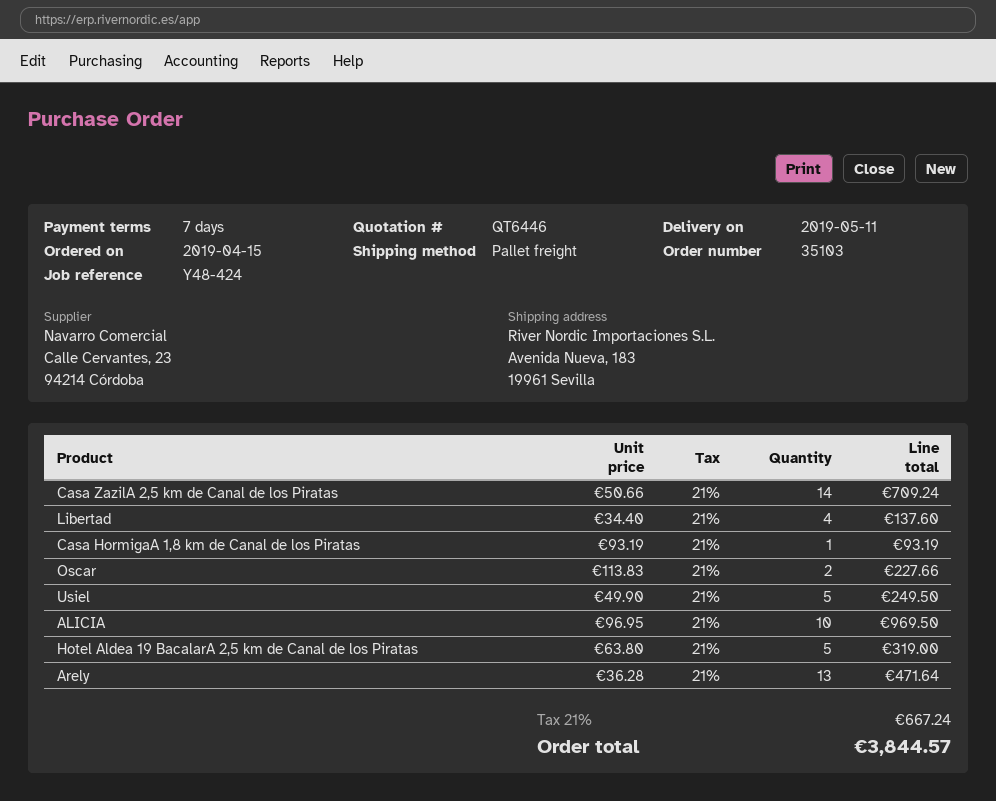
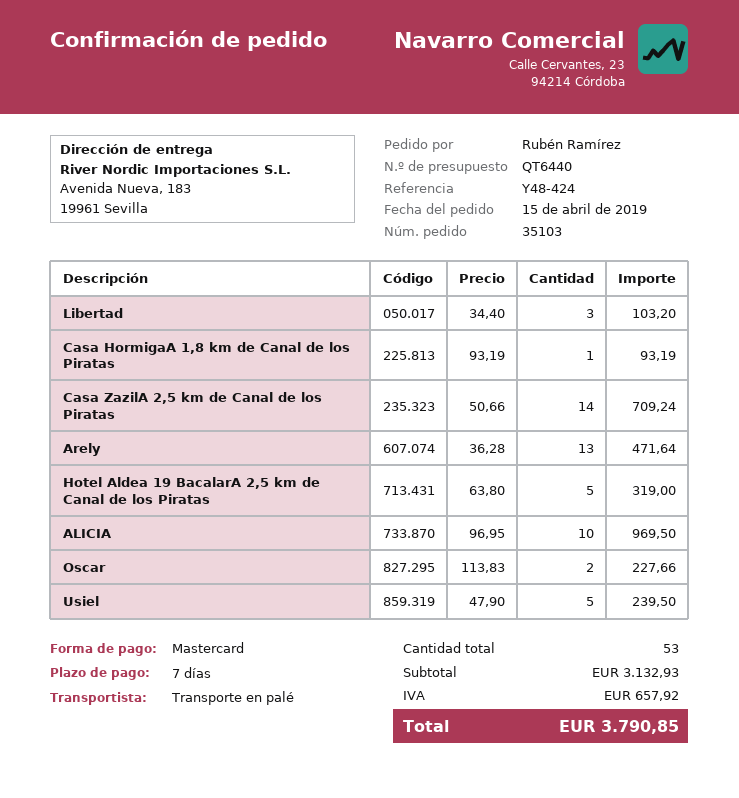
quote number: QT6446 -> QT6440
Libertad: 4 x 34.40 = 137.60 -> 3 x 34.40 = 103.20
Usiel: 5 x 49.90 = 249.50 -> 5 x 47.90 = 239.50
tax: 667.24 -> 657.92
total: 3844.57 -> 3790.85

